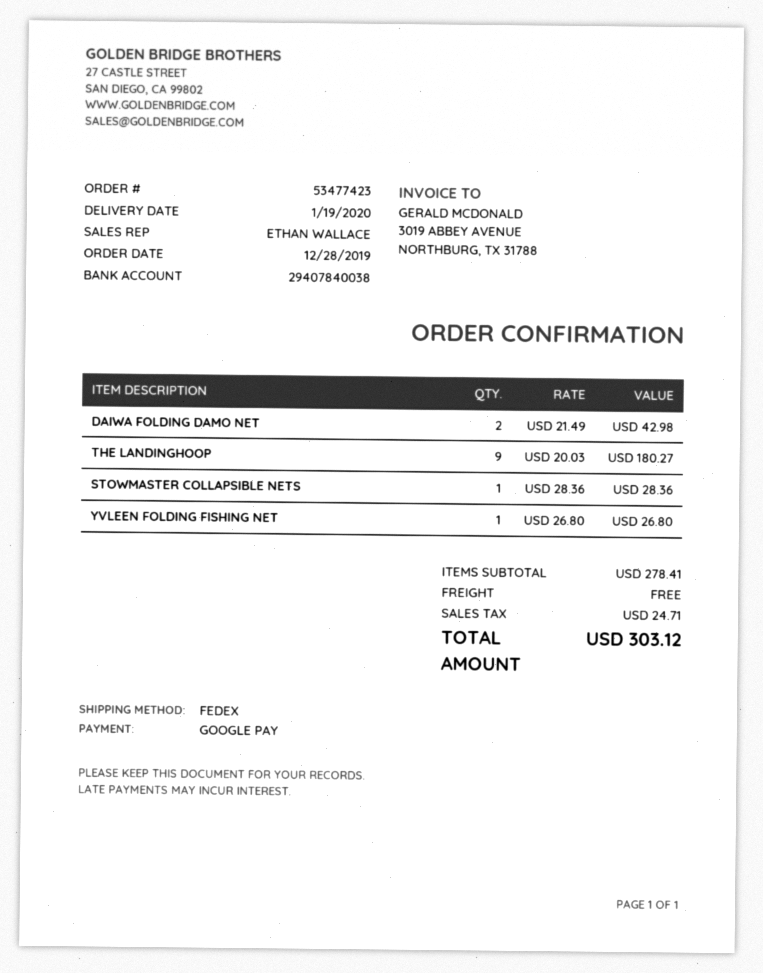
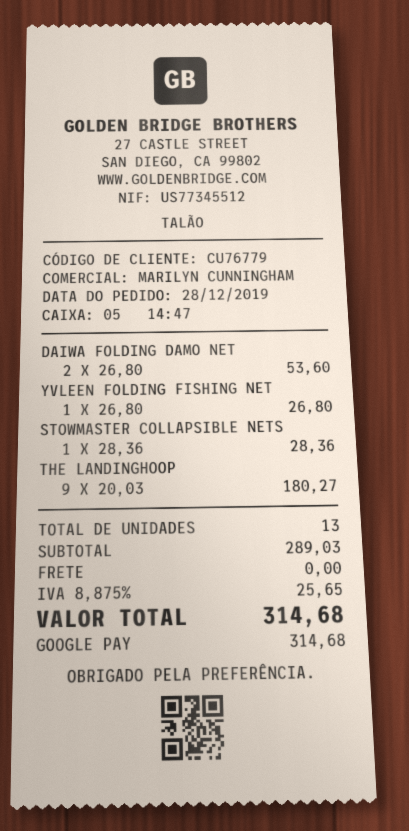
sales rep: ETHAN WALLACE -> MARILYN CUNNINGHAM
DAIWA FOLDING DAMO NET: 2 x 21.49 = 42.98 -> 2 x 26.80 = 53.60
subtotal: 278.41 -> 289.03
tax: 24.71 -> 25.65
total: 303.12 -> 314.68

